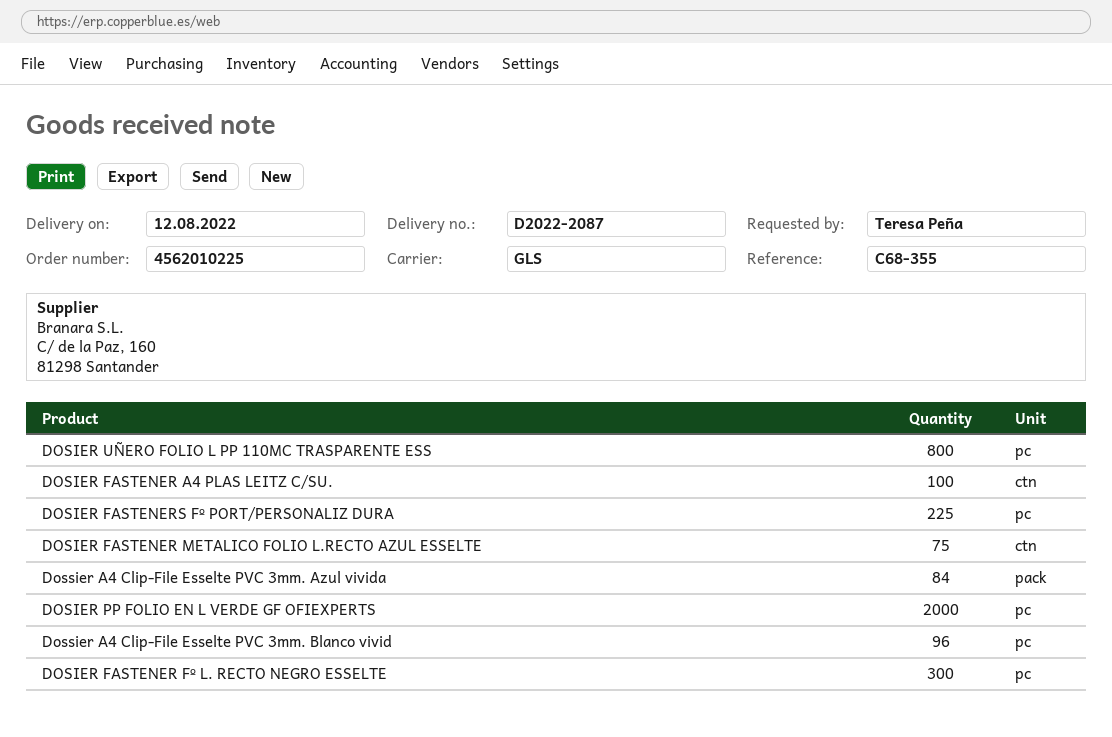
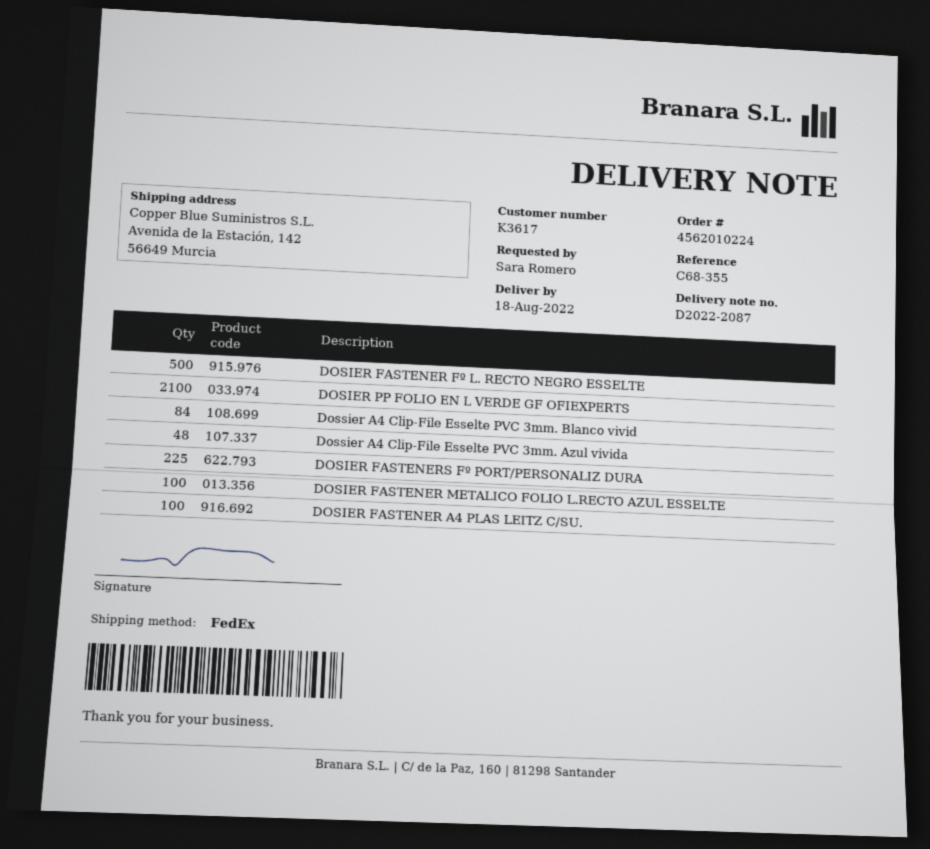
order number: 4562010225 -> 4562010224
delivery date: 2022-08-12 -> 2022-08-18
ordered by: Teresa Peña -> Sara Romero
shipping method: GLS -> FedEx
DOSIER UÑERO FOLIO L PP 110MC TRASPARENTE ESS: 800 -> none
DOSIER FASTENER METALICO FOLIO L.RECTO AZUL ESSELTE: 75 -> 100
Dossier A4 Clip-File Esselte PVC 3mm. Azul vivida: 84 -> 48
DOSIER PP FOLIO EN L VERDE GF OFIEXPERTS: 2000 -> 2100
Dossier A4 Clip-File Esselte PVC 3mm. Blanco vivid: 96 -> 84
DOSIER FASTENER Fº L. RECTO NEGRO ESSELTE: 300 -> 500

